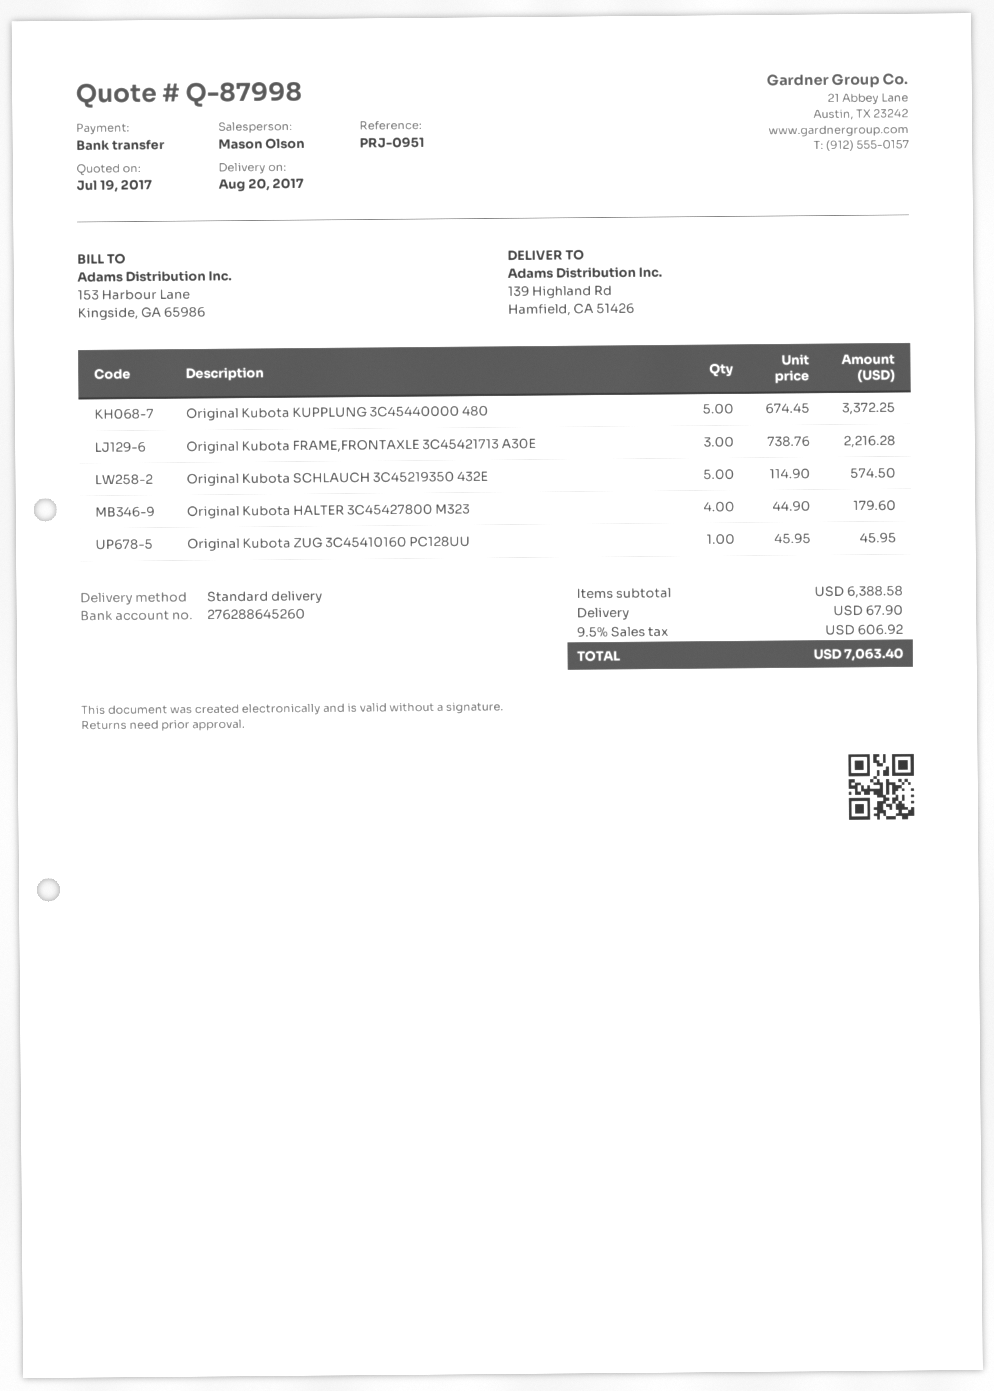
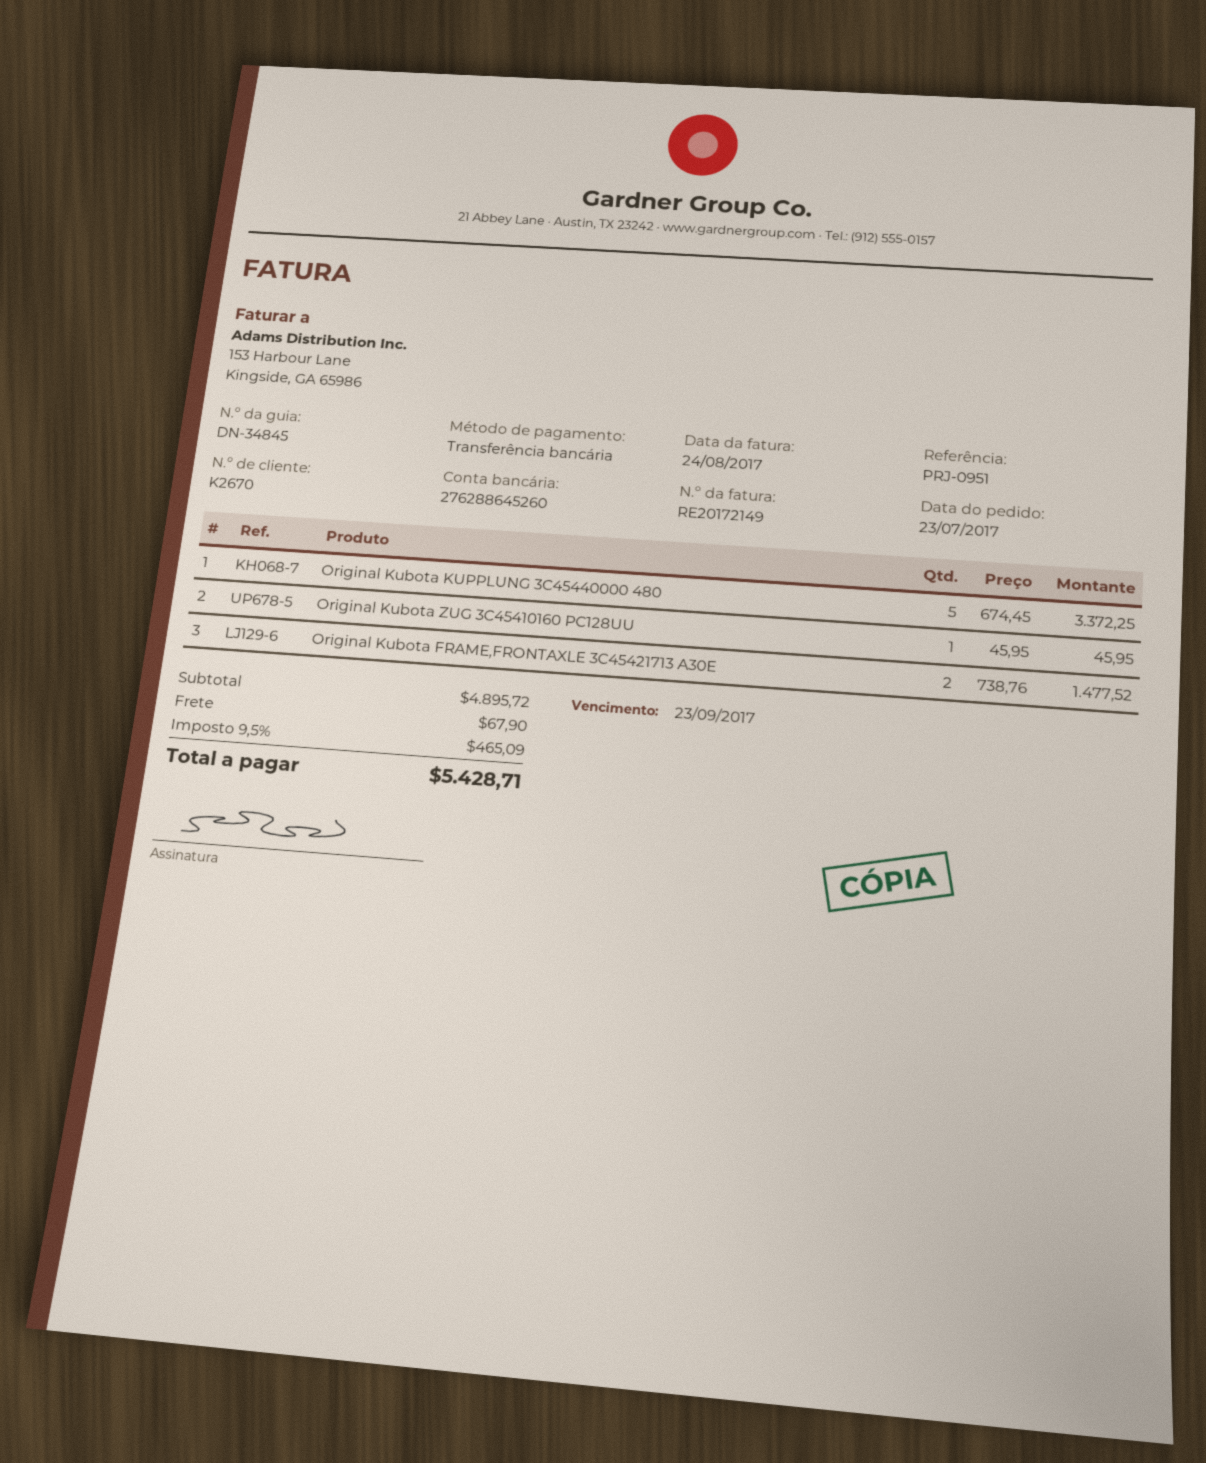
Original Kubota FRAME,FRONTAXLE 3C45421713 A30E: 3 x 738.76 = 2216.28 -> 2 x 738.76 = 1477.52
Original Kubota SCHLAUCH 3C45219350 432E: 5 x 114.90 = 574.50 -> none
Original Kubota HALTER 3C45427800 M323: 4 x 44.90 = 179.60 -> none
subtotal: 6388.58 -> 4895.72
tax: 9.5% = 606.92 -> 9.5% = 465.09
total: 7063.40 -> 5428.71

